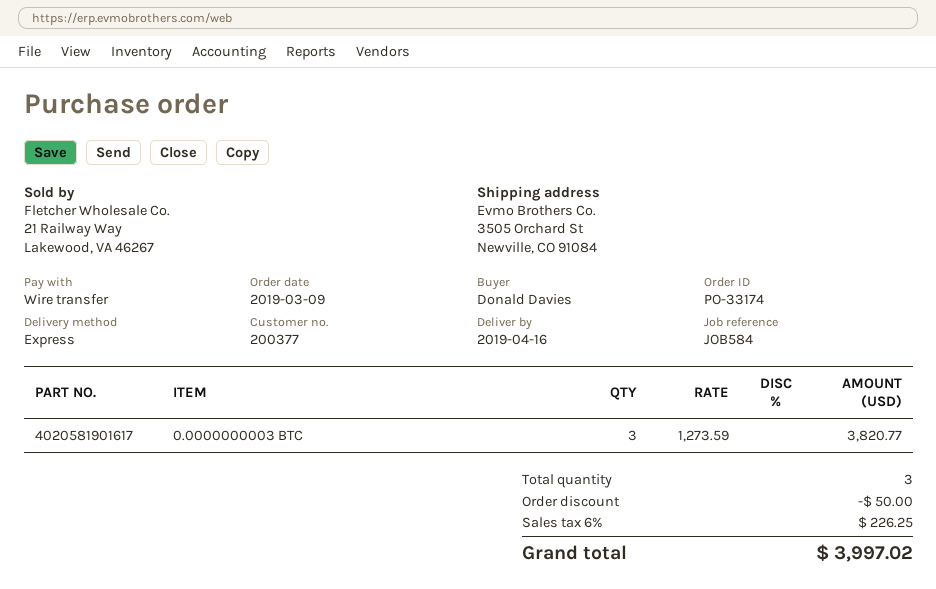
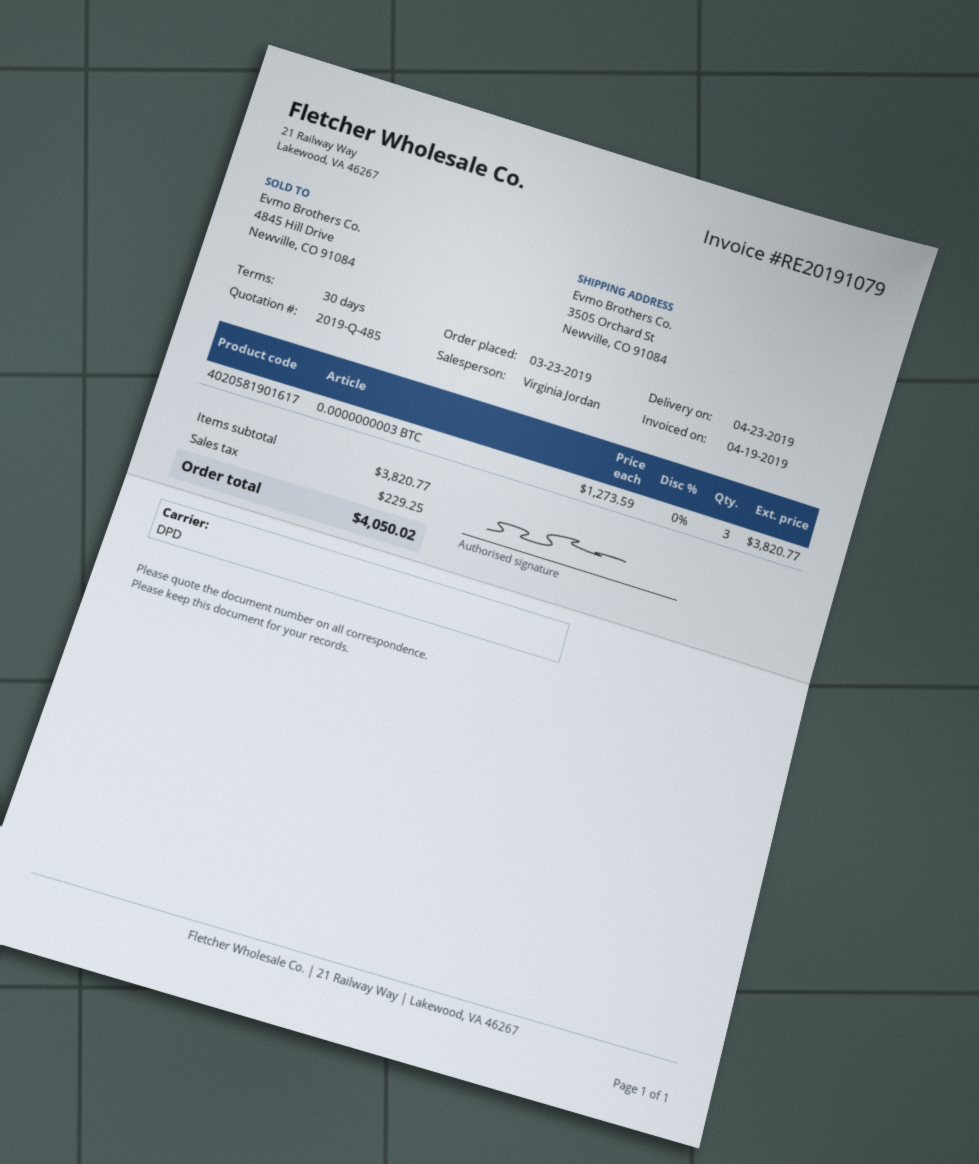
order date: 2019-03-09 -> 2019-03-23
delivery date: 2019-04-16 -> 2019-04-23
shipping method: express -> DPD
discount: 50.00 -> none
tax: 226.25 -> 229.25
total: 3997.02 -> 4050.02

